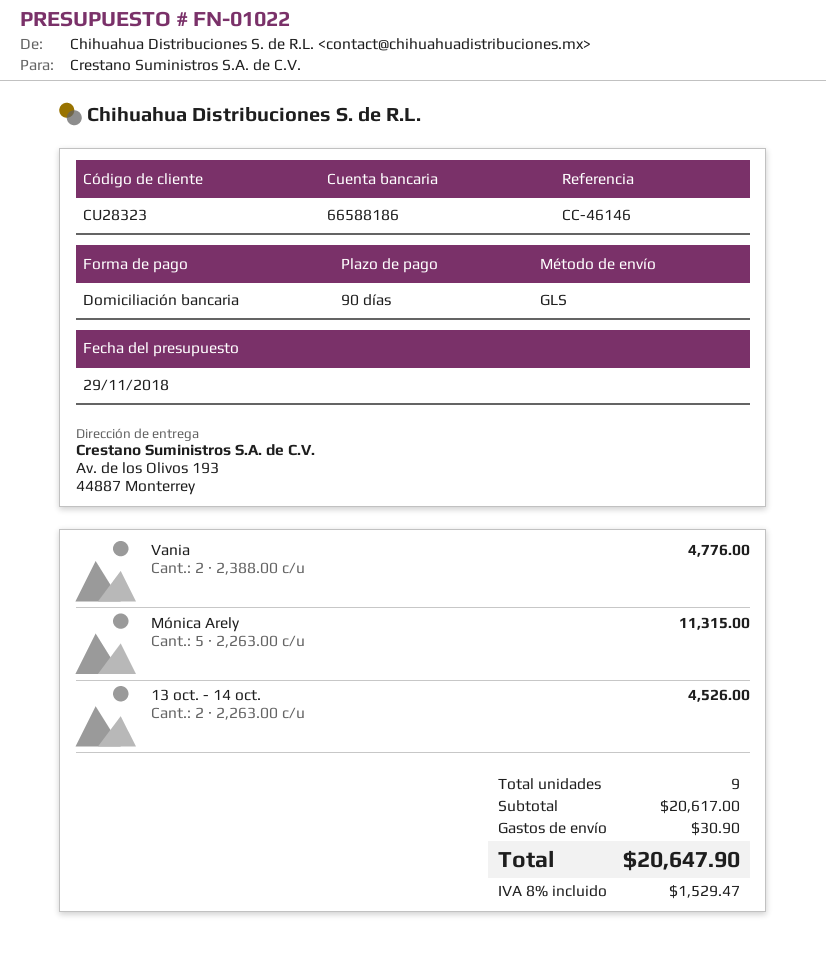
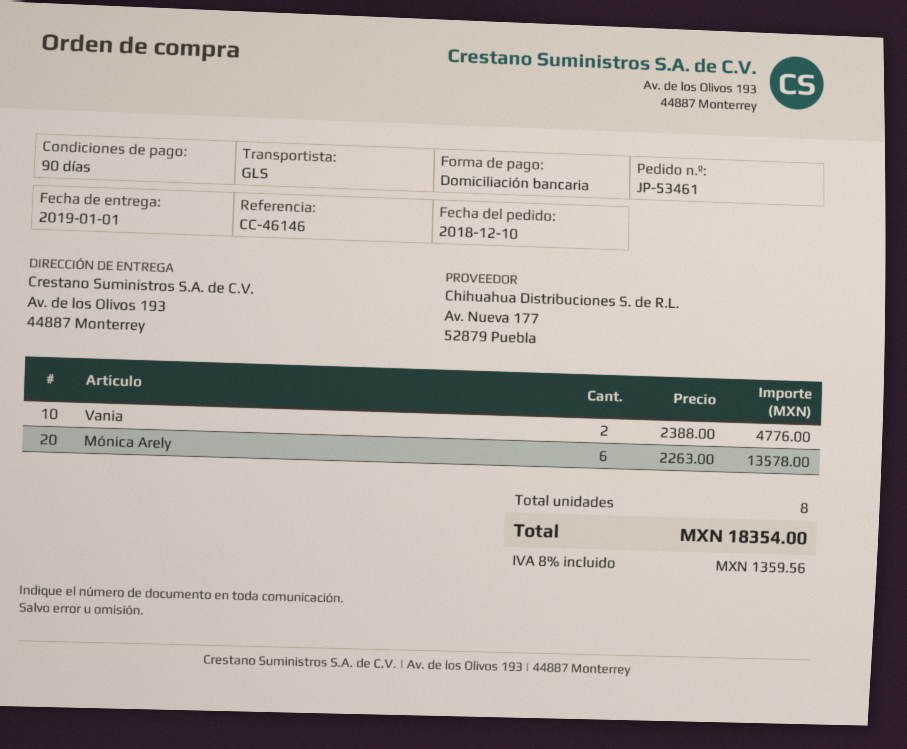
Mónica Arely: 5 x 2263.00 = 11315.00 -> 6 x 2263.00 = 13578.00
13 oct. - 14 oct.: 2 x 2263.00 = 4526.00 -> none
total quantity: 9 -> 8
shipping: 30.90 -> none
tax: 8% = 1529.47 -> 8% = 1359.56
total: 20647.90 -> 18354.00

